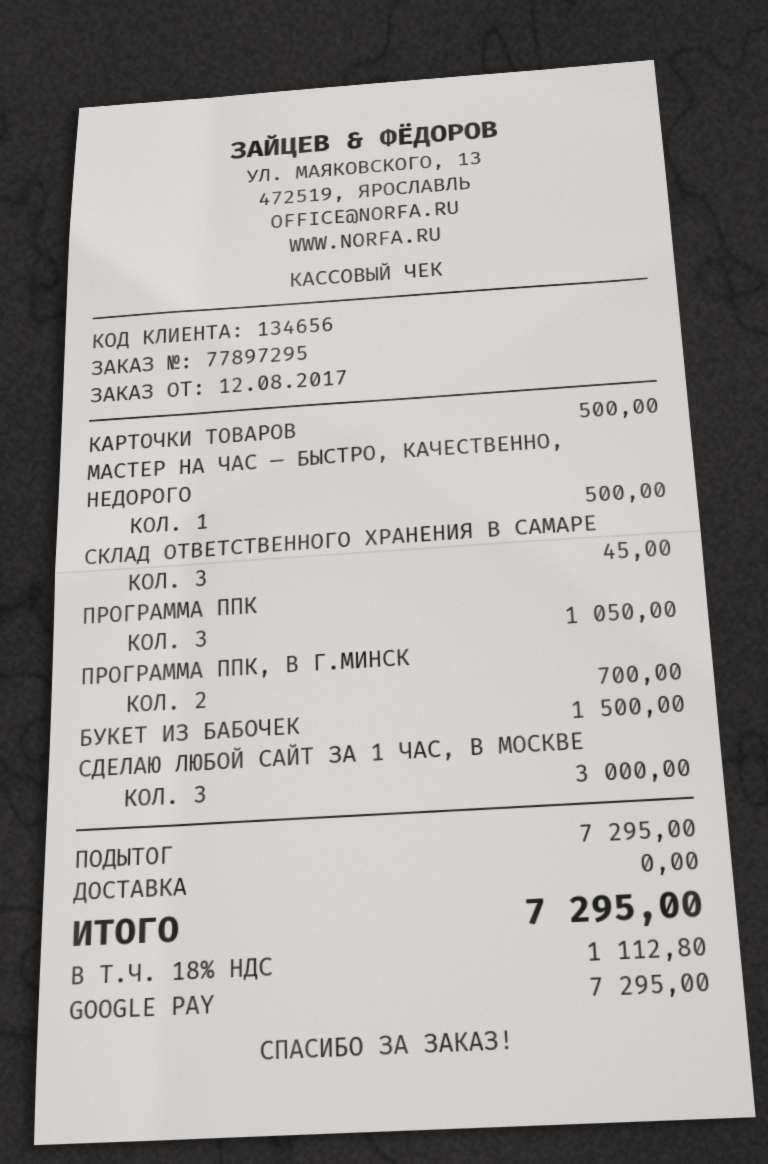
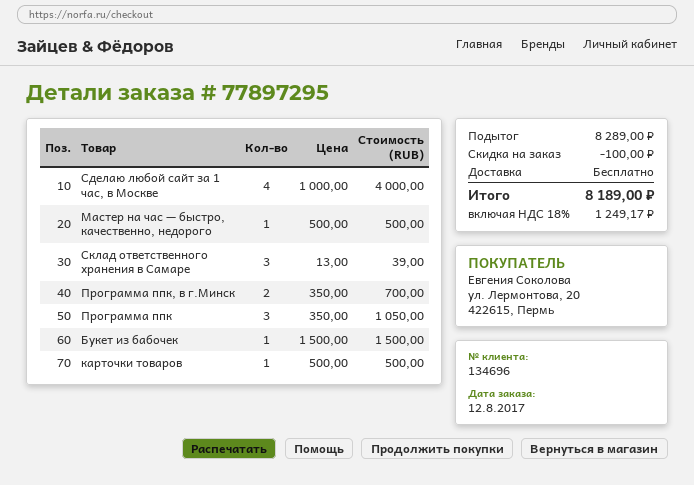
customer number: 134656 -> 134696
СКЛАД ОТВЕТСТВЕННОГО ХРАНЕНИЯ В САМАРЕ: 3 for 45.00 -> 3 for 39.00
СДЕЛАЮ ЛЮБОЙ САЙТ ЗА 1 ЧАС, В МОСКВЕ: 3 for 3000.00 -> 4 for 4000.00
subtotal: 7295.00 -> 8289.00
discount: none -> 100.00
tax: 18% = 1112.80 -> 18% = 1249.17
total: 7295.00 -> 8189.00

